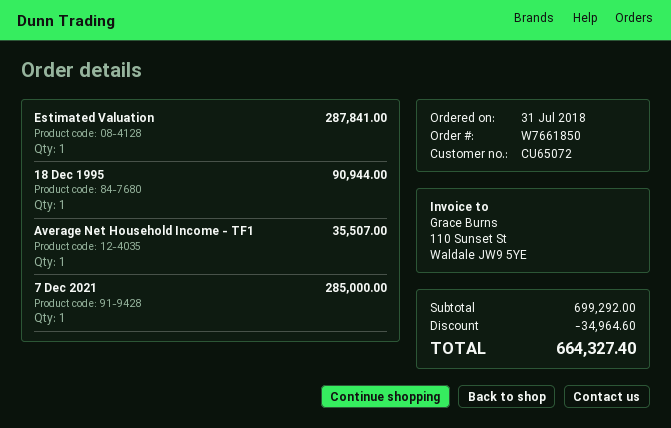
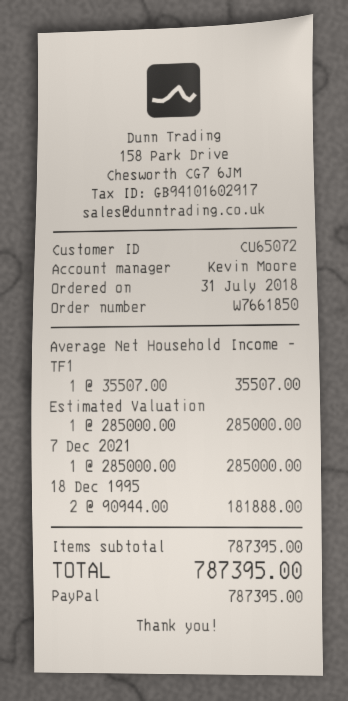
Estimated Valuation: 1 for 287841.00 -> 1 for 285000.00
18 Dec 1995: 1 for 90944.00 -> 2 for 181888.00
subtotal: 699292.00 -> 787395.00
discount: 34964.60 -> none
total: 664327.40 -> 787395.00

